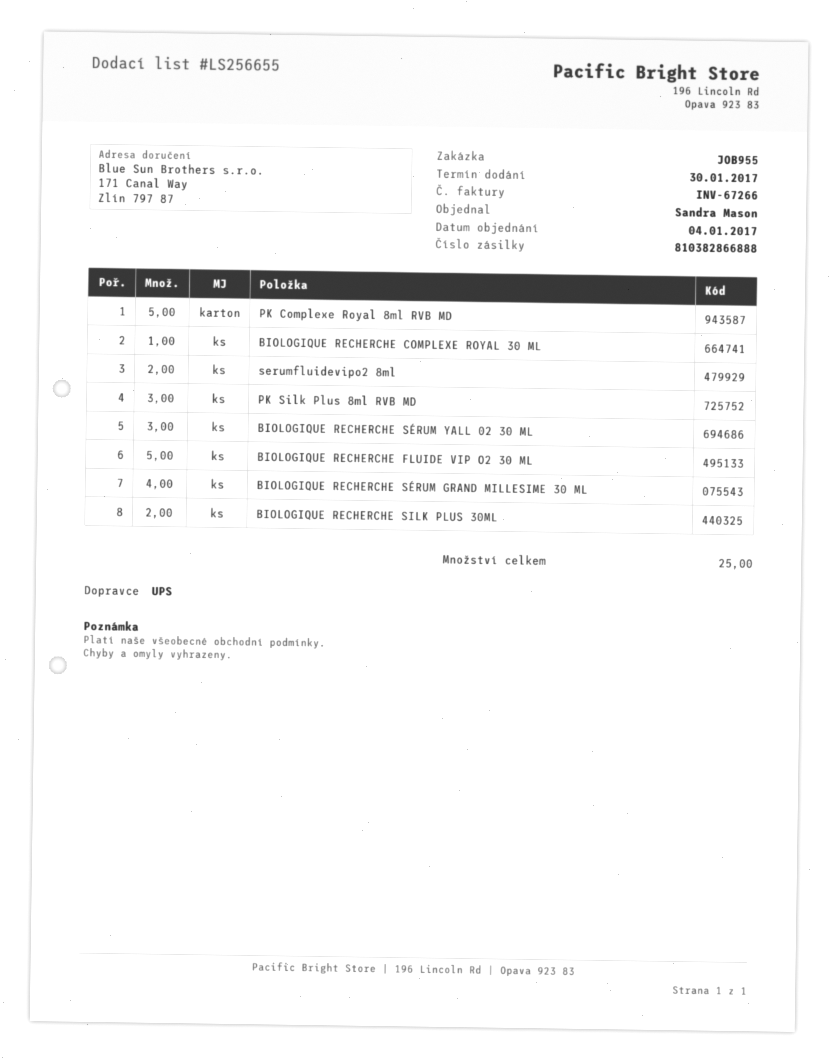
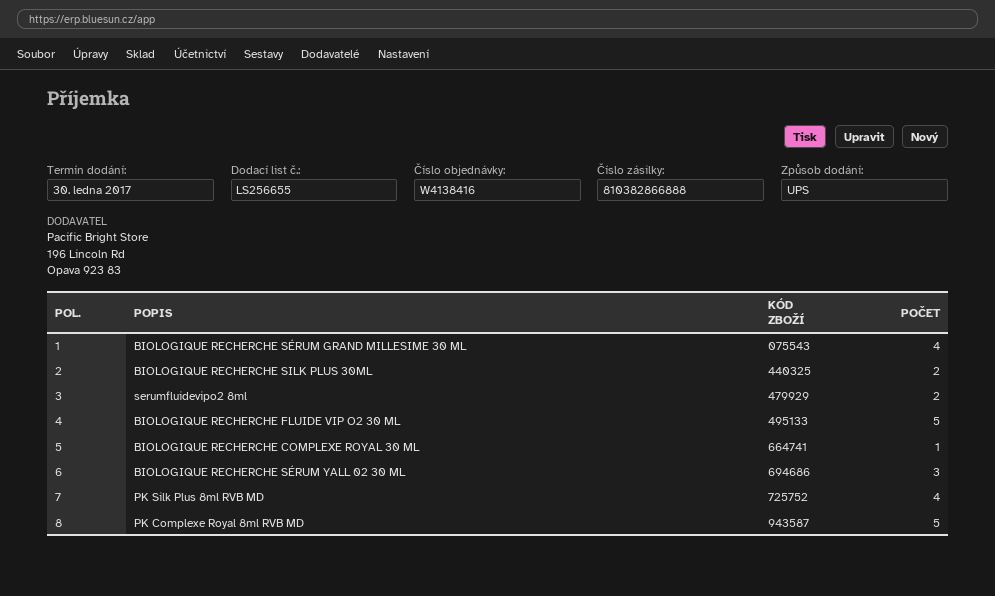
PK Silk Plus 8ml RVB MD: 3 -> 4

